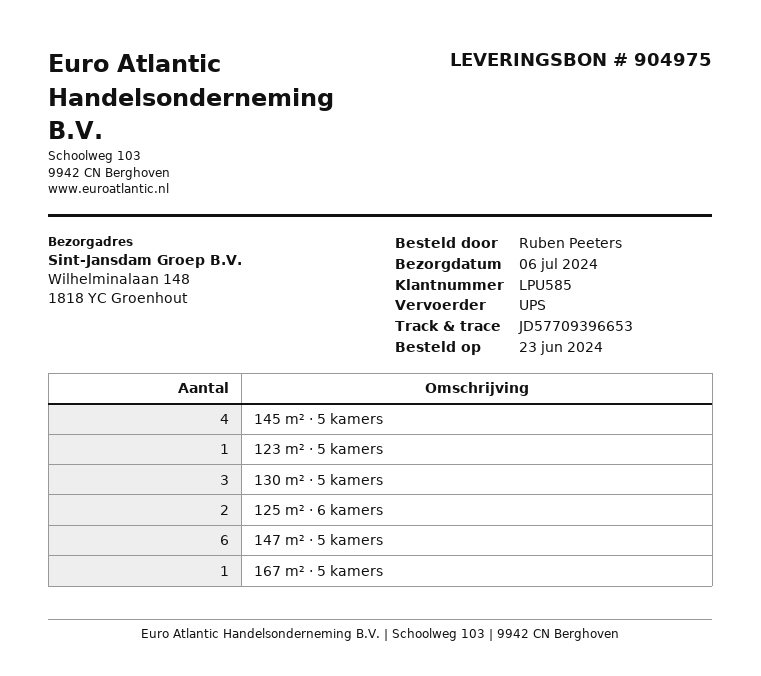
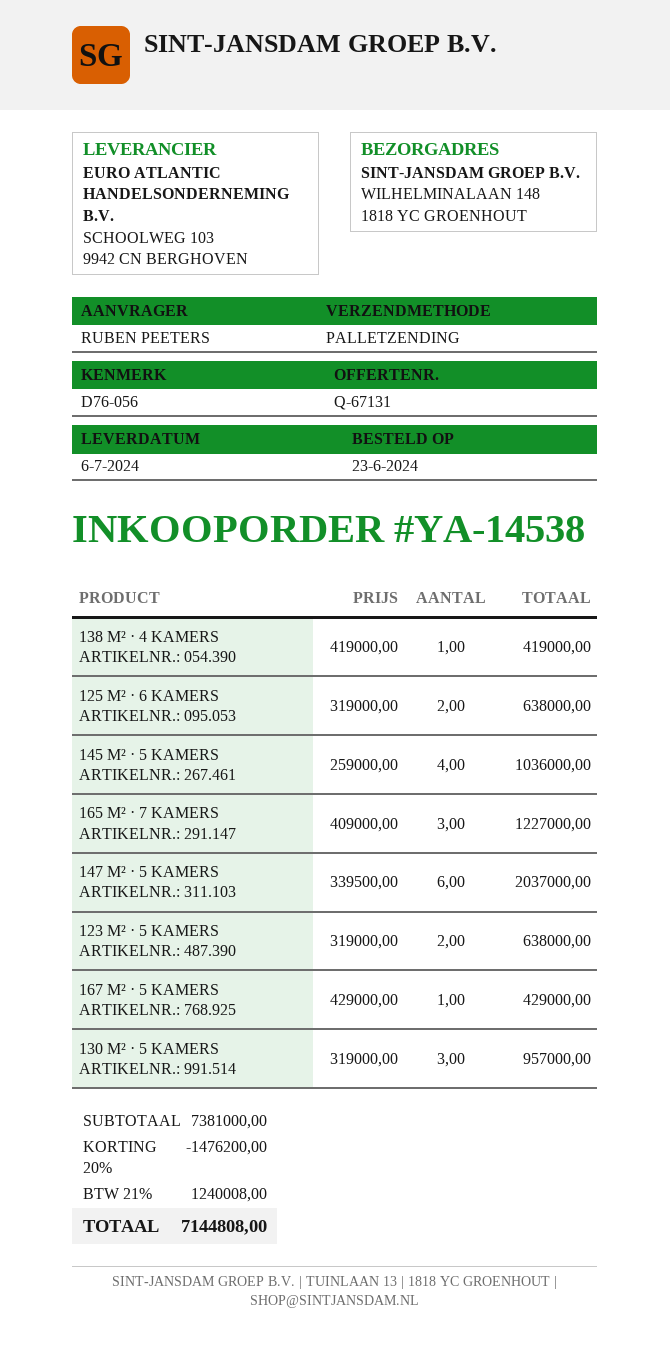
shipping method: UPS -> pallet freight
123 m² · 5 kamers: 1 -> 2
138 M² · 4 KAMERS: none -> 1
165 M² · 7 KAMERS: none -> 3

